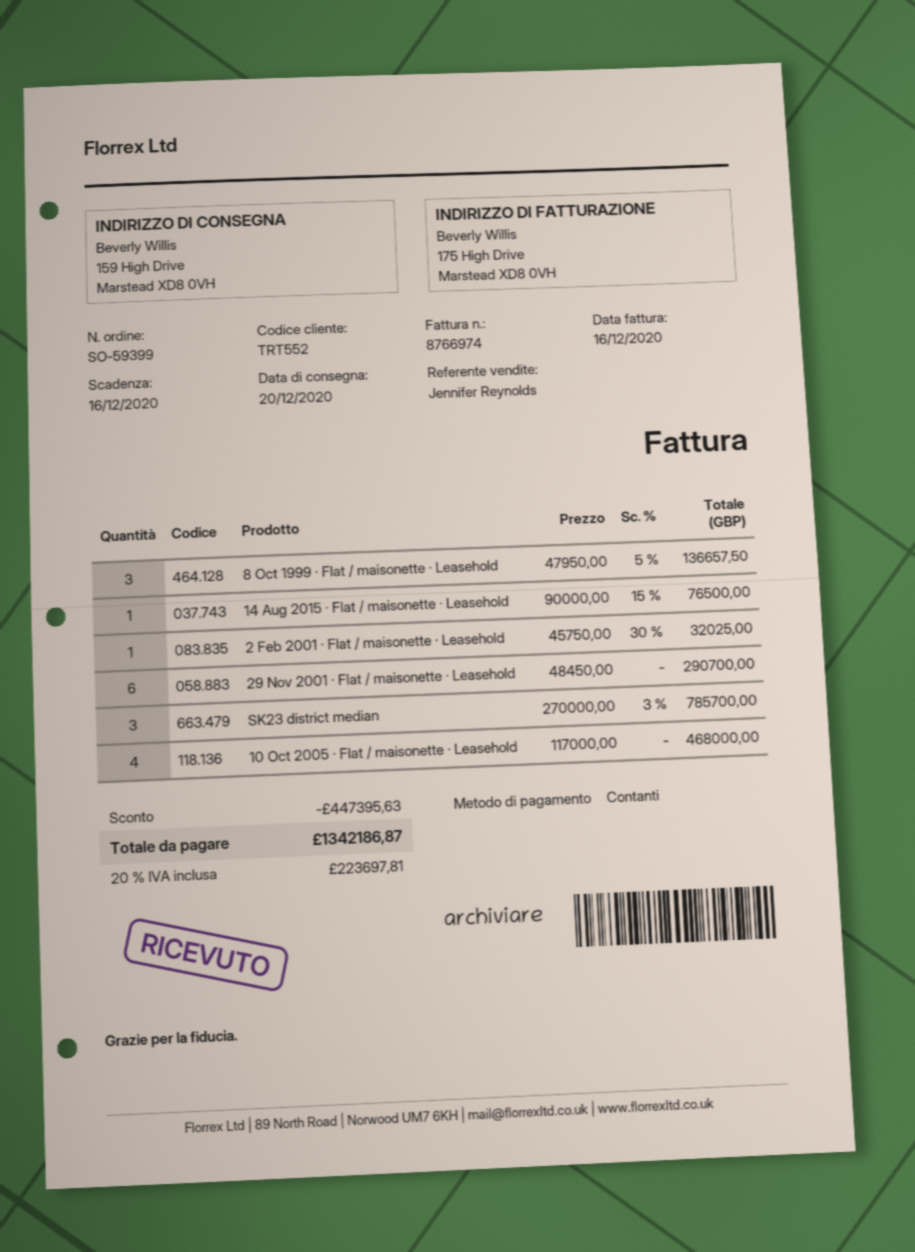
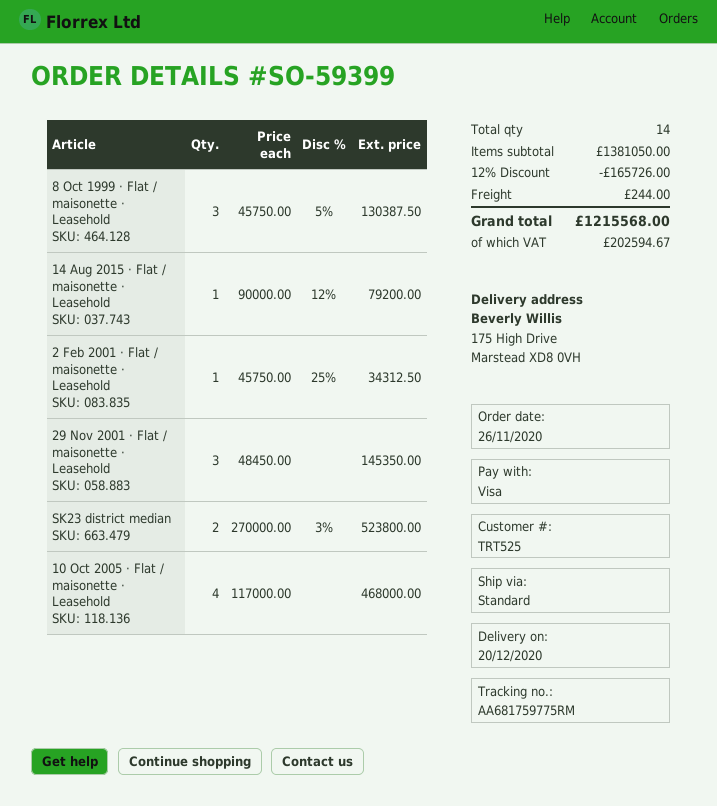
customer number: TRT552 -> TRT525
payment method: cash -> Visa
ship to: 159 High Drive, Marstead XD8 0VH -> 175 High Drive, Marstead XD8 0VH
8 Oct 1999 · Flat / maisonette · Leasehold: 3 x 47950.00 - 5% = 136657.50 -> 3 x 45750.00 - 5% = 130387.50
14 Aug 2015 · Flat / maisonette · Leasehold: 1 x 90000.00 - 15% = 76500.00 -> 1 x 90000.00 - 12% = 79200.00
2 Feb 2001 · Flat / maisonette · Leasehold: 1 x 45750.00 - 30% = 32025.00 -> 1 x 45750.00 - 25% = 34312.50
29 Nov 2001 · Flat / maisonette · Leasehold: 6 x 48450.00 = 290700.00 -> 3 x 48450.00 = 145350.00
SK23 district median: 3 x 270000.00 - 3% = 785700.00 -> 2 x 270000.00 - 3% = 523800.00
discount: 447395.63 -> 165726.00
shipping: none -> 244.00
tax: 223697.81 -> 202594.67
total: 1342186.87 -> 1215568.00

